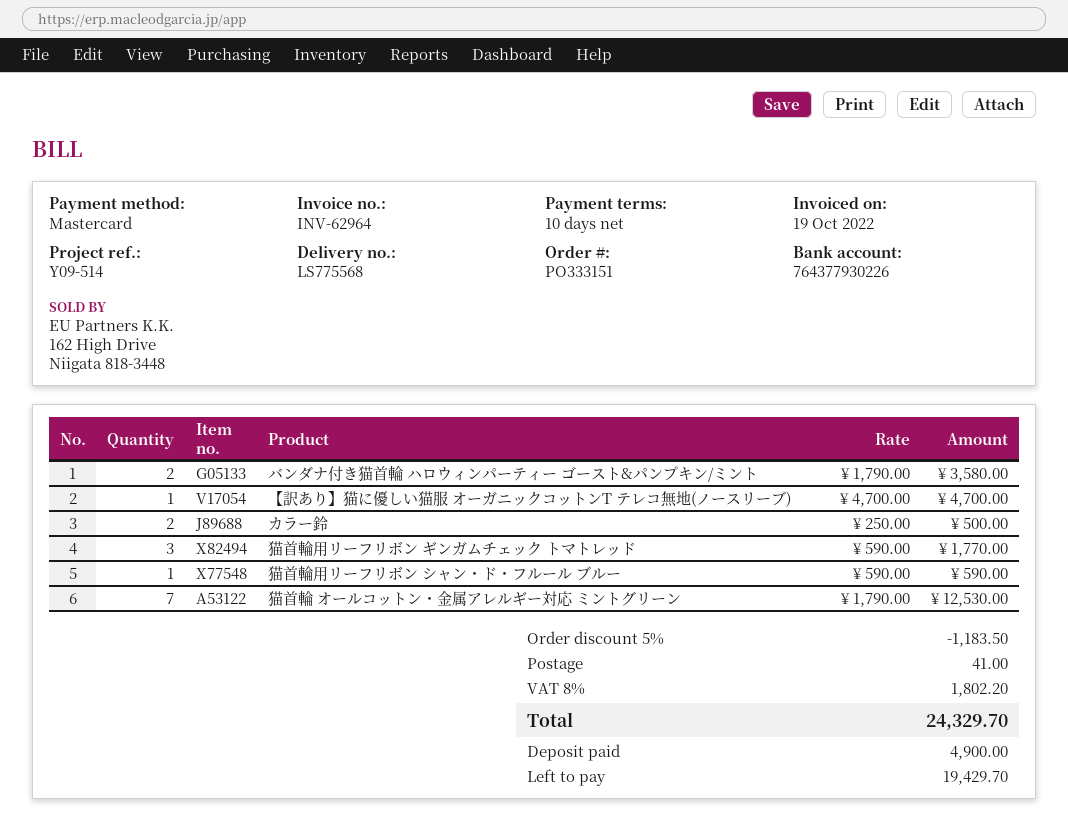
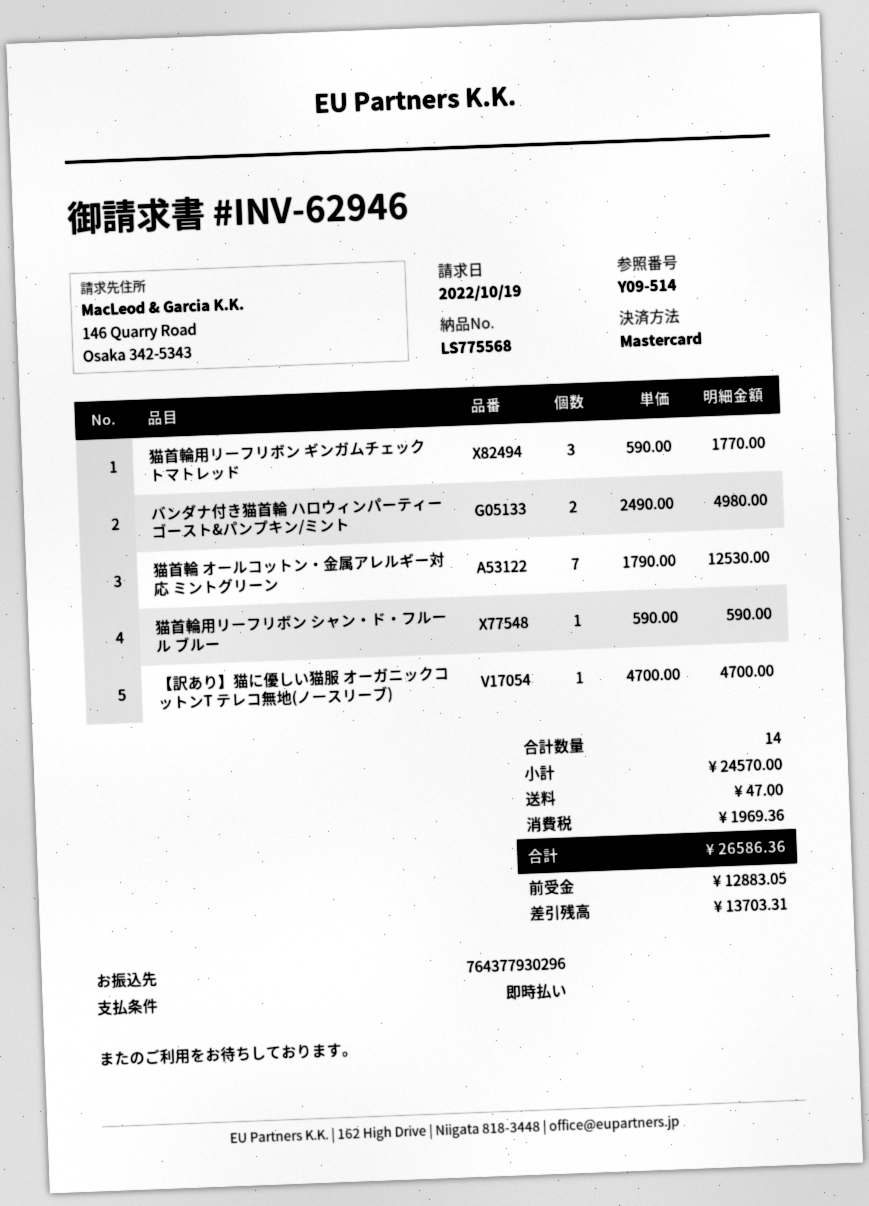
invoice number: INV-62964 -> INV-62946
payment terms: 10 days -> on receipt
bank account: 764377930226 -> 764377930296
バンダナ付き猫首輪 ハロウィンパーティー ゴースト&パンプキン/ミント: 2 x 1790.00 = 3580.00 -> 2 x 2490.00 = 4980.00
カラー鈴: 2 x 250.00 = 500.00 -> none
discount: 5% = 1183.50 -> none
shipping: 41.00 -> 47.00
tax: 1802.20 -> 1969.36
total: 24329.70 -> 26586.36
deposit: 4900.00 -> 12883.05
balance: 19429.70 -> 13703.31

